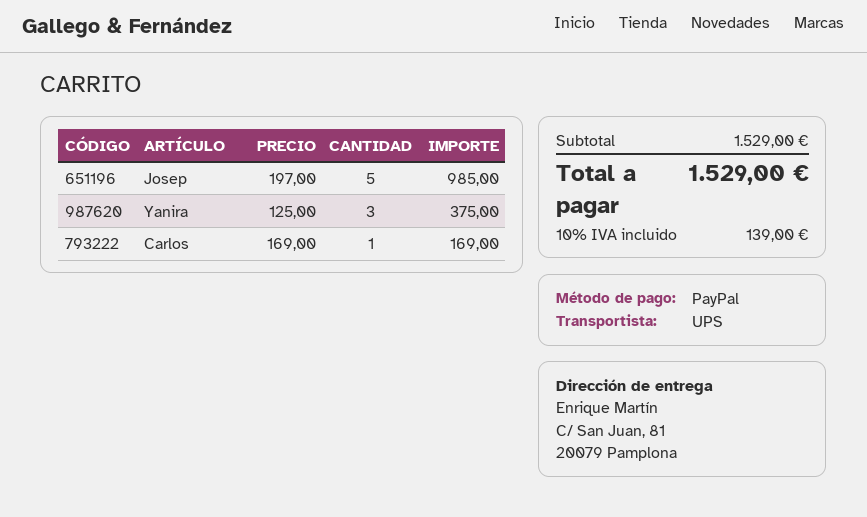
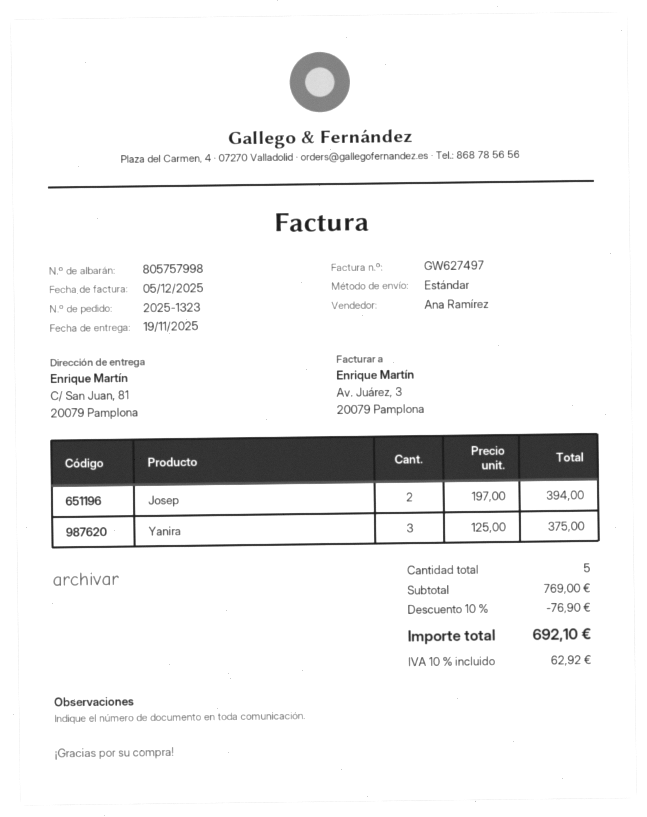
shipping method: UPS -> standard
Josep: 5 x 197.00 = 985.00 -> 2 x 197.00 = 394.00
Carlos: 1 x 169.00 = 169.00 -> none
subtotal: 1529.00 -> 769.00
discount: none -> 10% = 76.90
tax: 10% = 139.00 -> 10% = 62.92
total: 1529.00 -> 692.10

